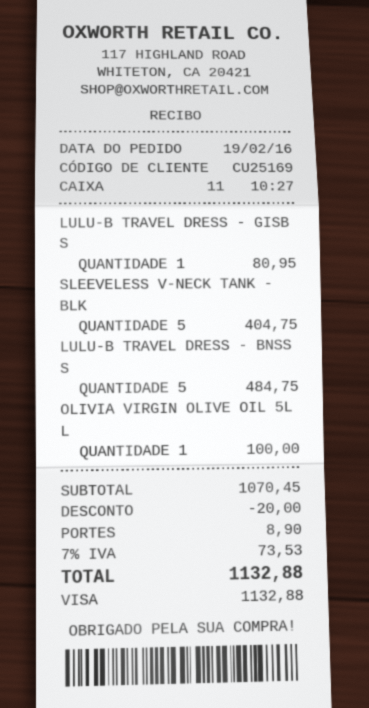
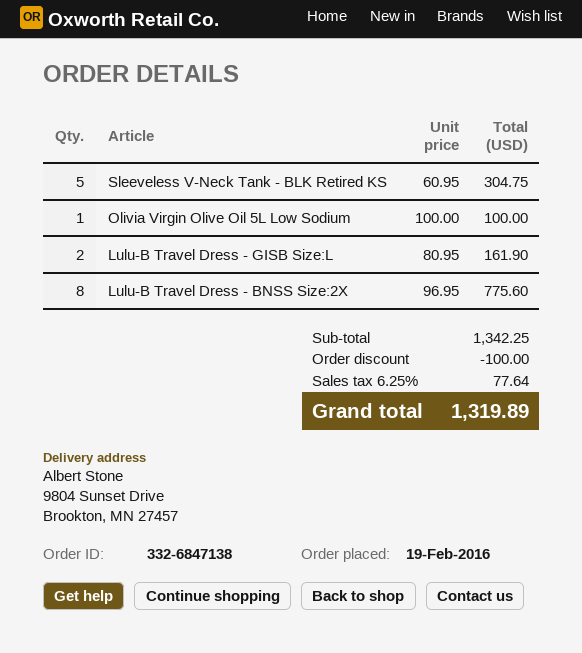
LULU-B TRAVEL DRESS - GISB S: 1 for 80.95 -> 2 for 161.90
SLEEVELESS V-NECK TANK - BLK: 5 for 404.75 -> 5 for 304.75
LULU-B TRAVEL DRESS - BNSS S: 5 for 484.75 -> 8 for 775.60
subtotal: 1070.45 -> 1342.25
discount: 20.00 -> 100.00
shipping: 8.90 -> none
tax: 7% = 73.53 -> 6.25% = 77.64
total: 1132.88 -> 1319.89

